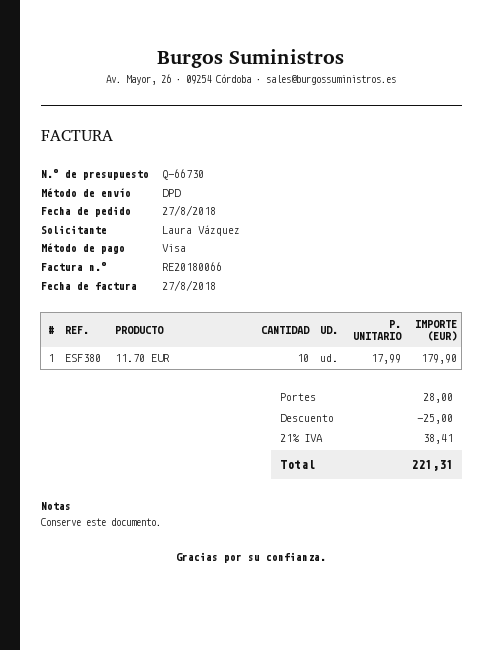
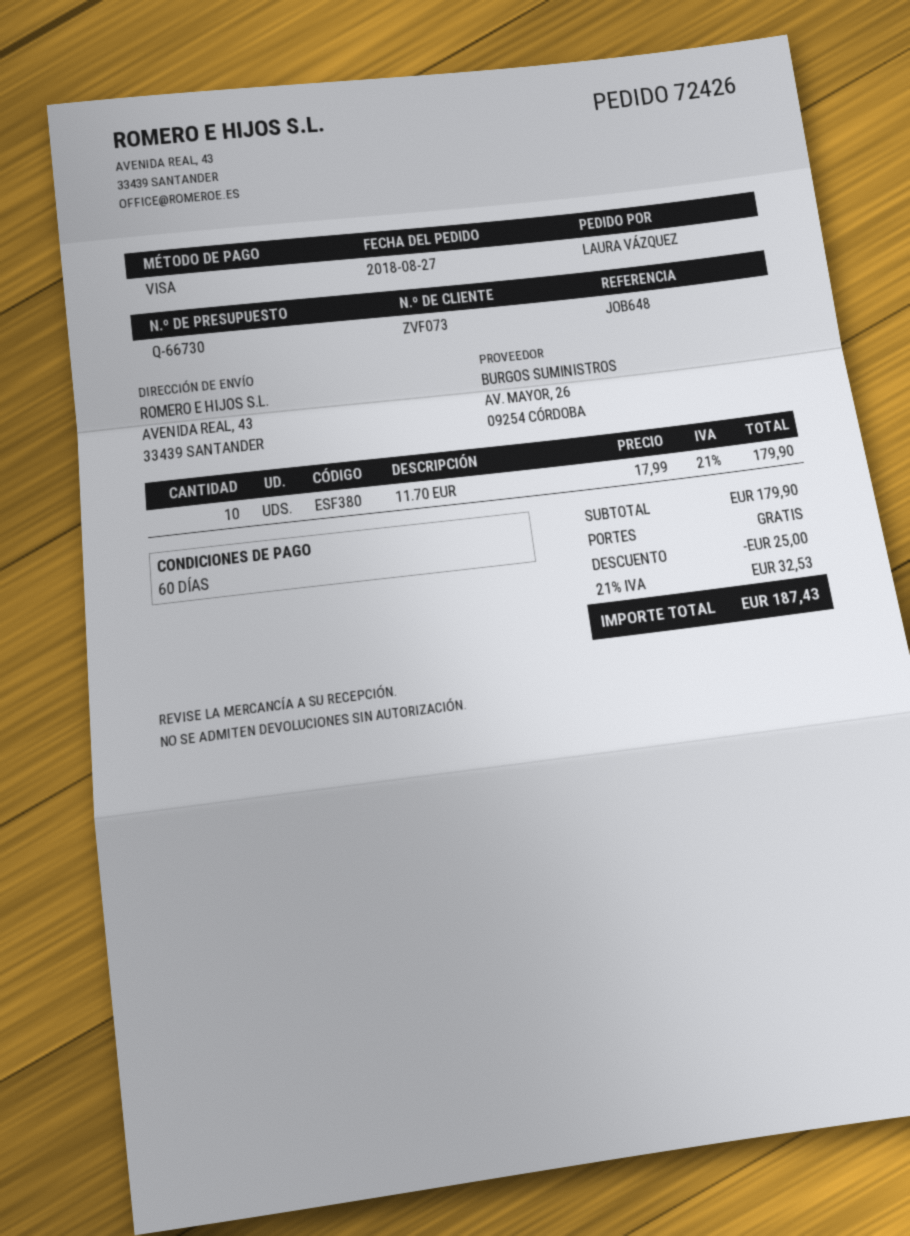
shipping: 28.00 -> 0.00
tax: 21% = 38.41 -> 21% = 32.53
total: 221.31 -> 187.43

